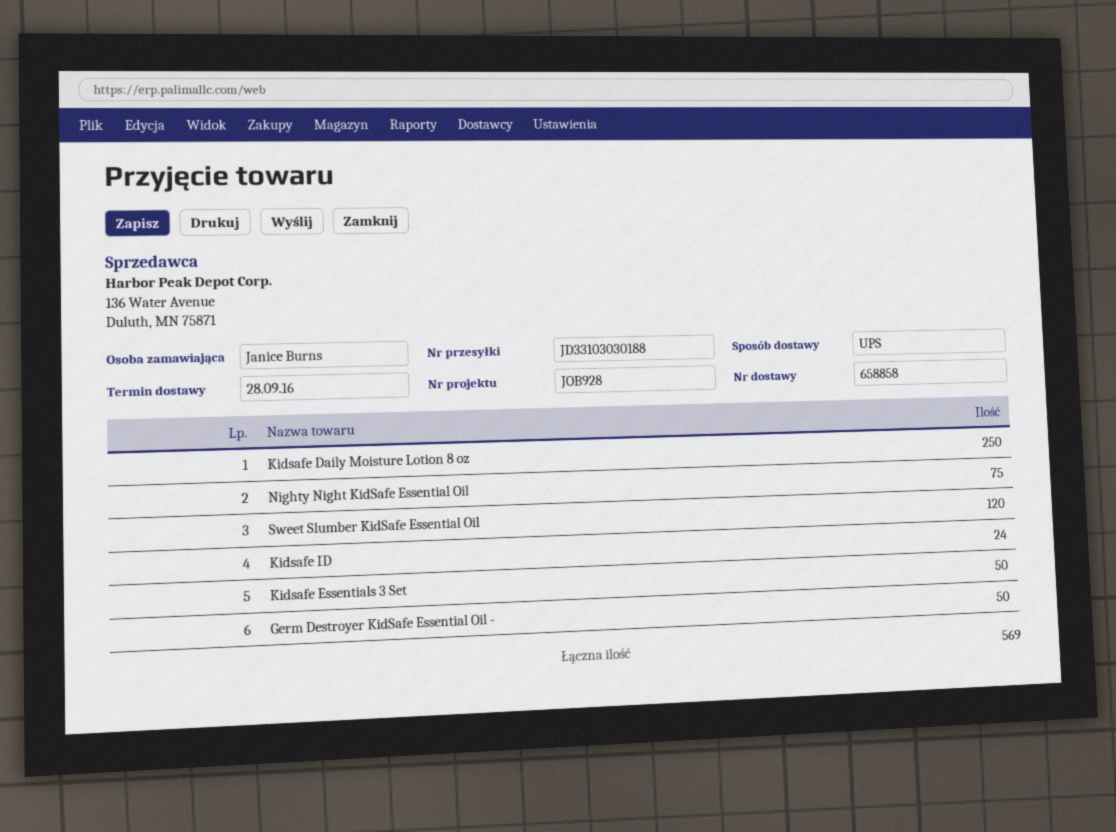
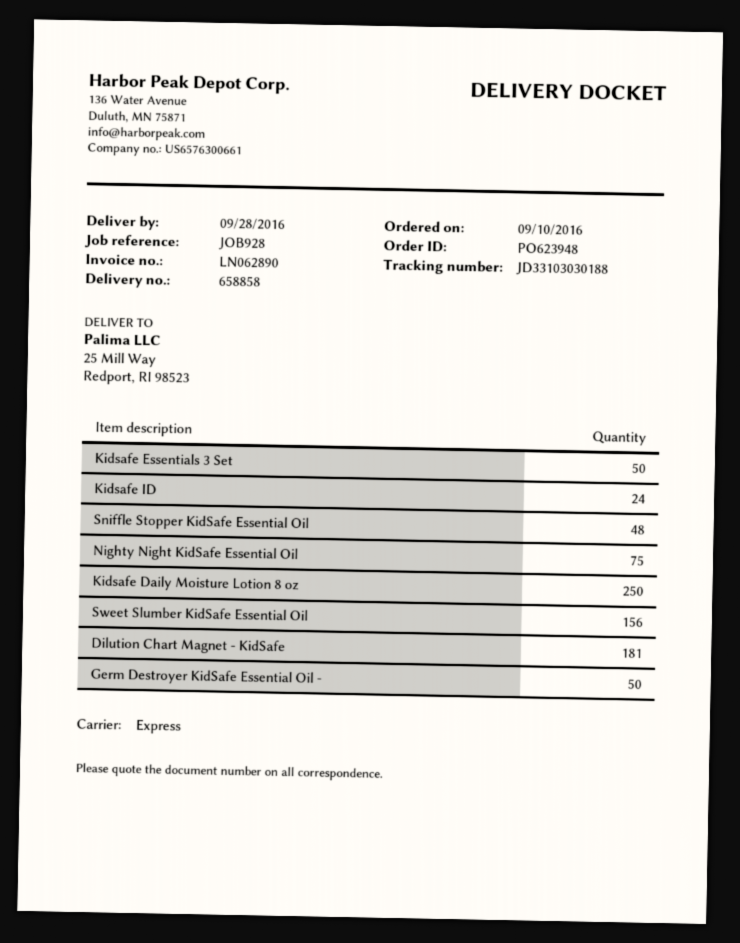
shipping method: UPS -> express
Sweet Slumber KidSafe Essential Oil: 120 -> 156
Sniffle Stopper KidSafe Essential Oil: none -> 48
Dilution Chart Magnet - KidSafe: none -> 181

